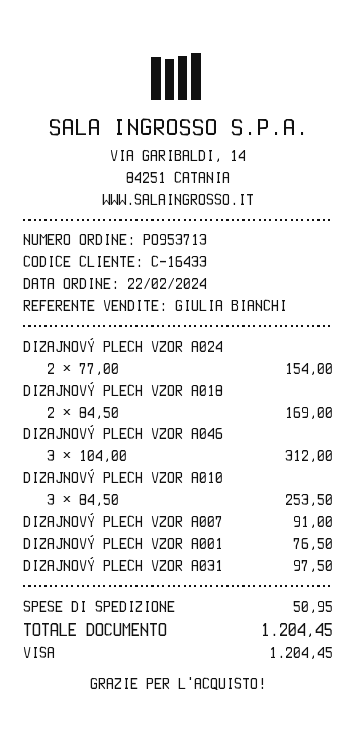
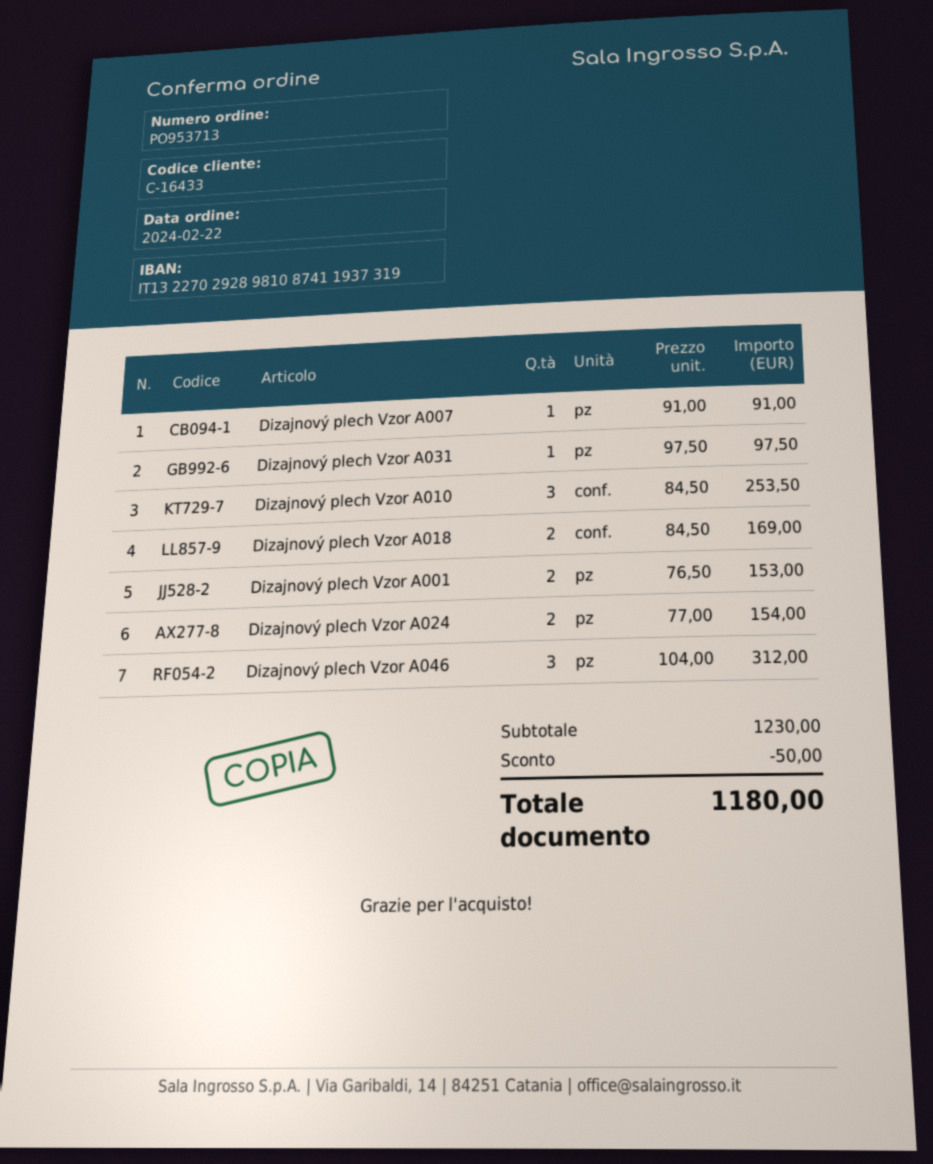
DIZAJNOVÝ PLECH VZOR A001: 1 x 76.50 = 76.50 -> 2 x 76.50 = 153.00
discount: none -> 50.00
shipping: 50.95 -> none
total: 1204.45 -> 1180.00

